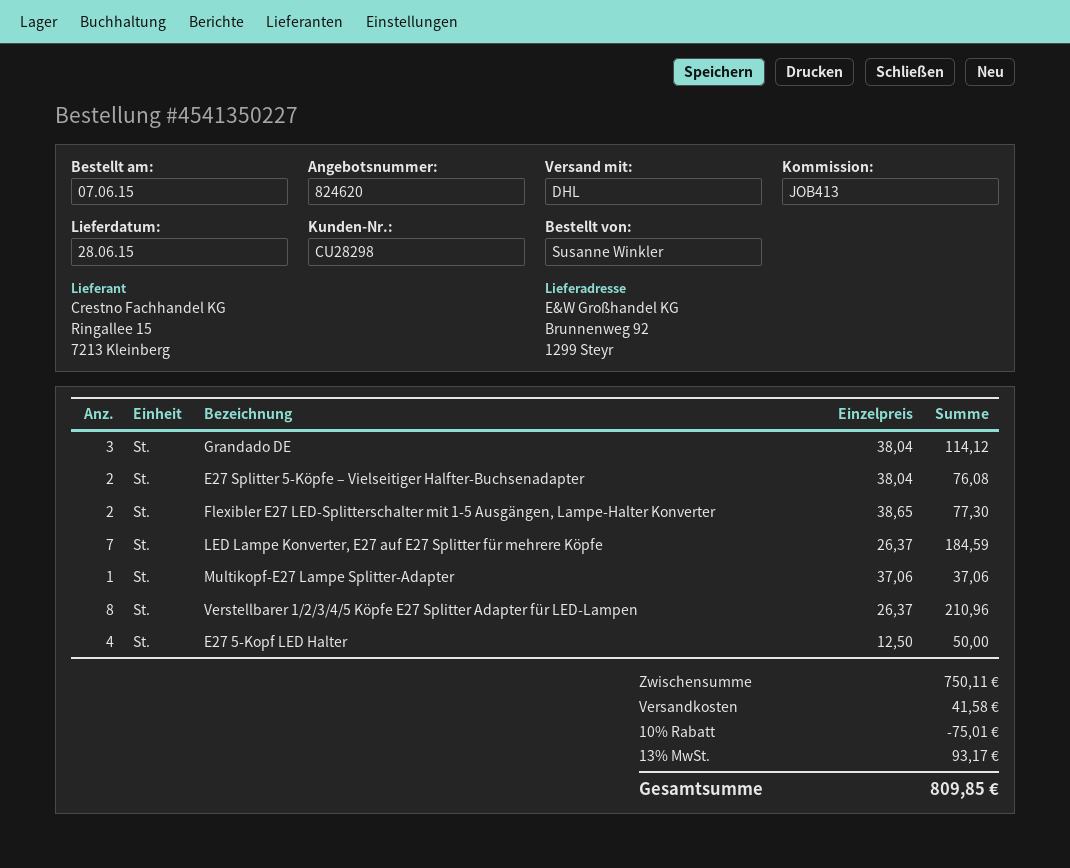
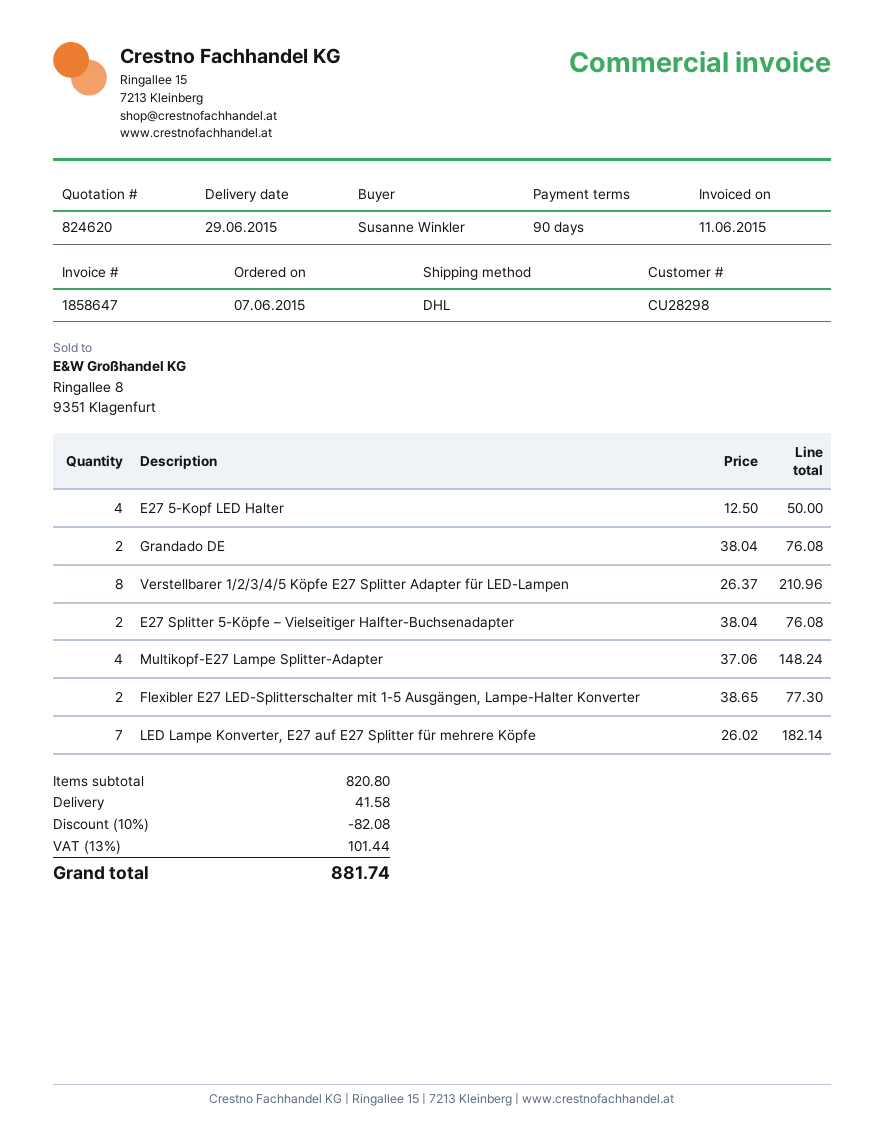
delivery date: 2015-06-28 -> 2015-06-29
Grandado DE: 3 x 38.04 = 114.12 -> 2 x 38.04 = 76.08
LED Lampe Konverter, E27 auf E27 Splitter für mehrere Köpfe: 7 x 26.37 = 184.59 -> 7 x 26.02 = 182.14
Multikopf-E27 Lampe Splitter-Adapter: 1 x 37.06 = 37.06 -> 4 x 37.06 = 148.24
subtotal: 750.11 -> 820.80
discount: 10% = 75.01 -> 10% = 82.08
tax: 13% = 93.17 -> 13% = 101.44
total: 809.85 -> 881.74

